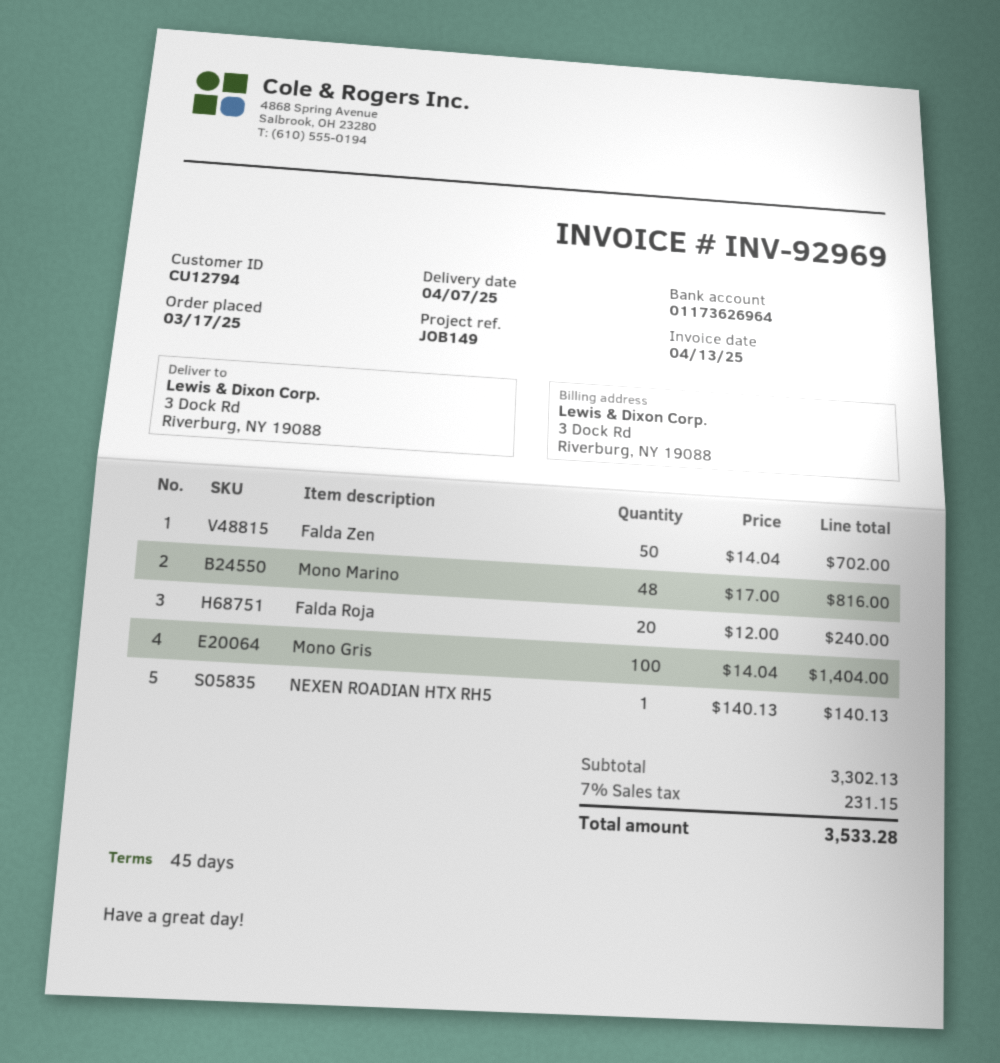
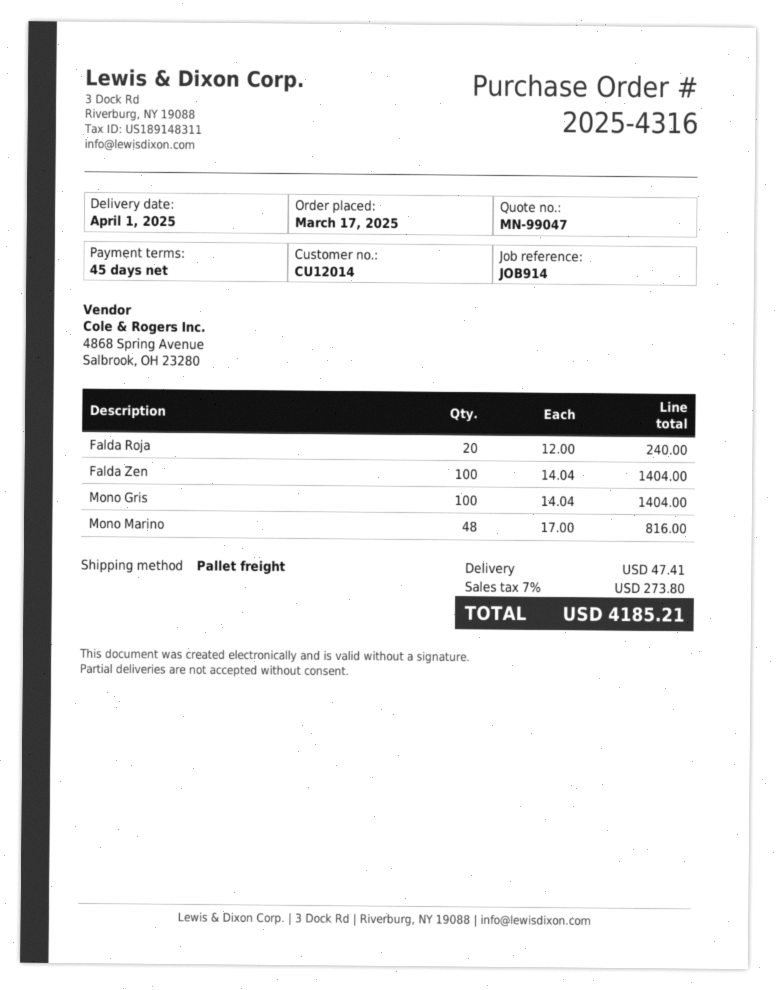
delivery date: 2025-04-07 -> 2025-04-01
customer number: CU12794 -> CU12014
reference: JOB149 -> JOB914
Falda Zen: 50 x 14.04 = 702.00 -> 100 x 14.04 = 1404.00
NEXEN ROADIAN HTX RH5: 1 x 140.13 = 140.13 -> none
shipping: none -> 47.41
tax: 7% = 231.15 -> 7% = 273.80
total: 3533.28 -> 4185.21

